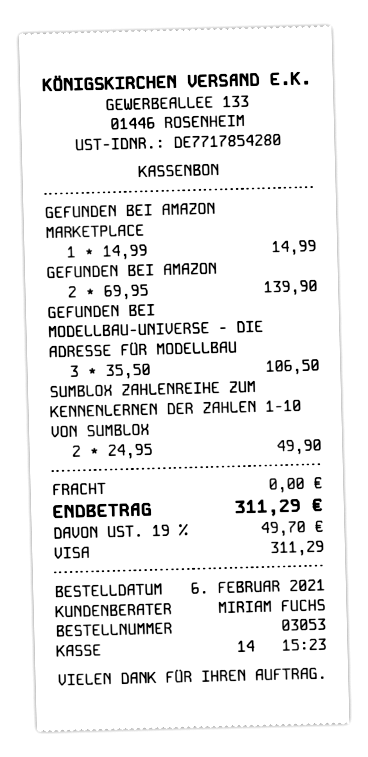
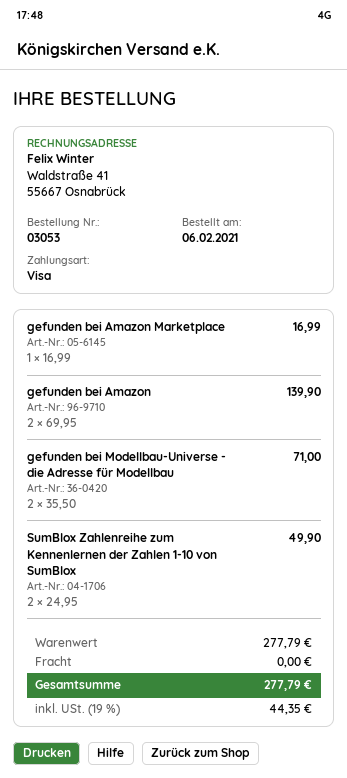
GEFUNDEN BEI AMAZON MARKETPLACE: 1 x 14.99 = 14.99 -> 1 x 16.99 = 16.99
GEFUNDEN BEI MODELLBAU-UNIVERSE - DIE ADRESSE FÜR MODELLBAU: 3 x 35.50 = 106.50 -> 2 x 35.50 = 71.00
tax: 19% = 49.70 -> 19% = 44.35
total: 311.29 -> 277.79

